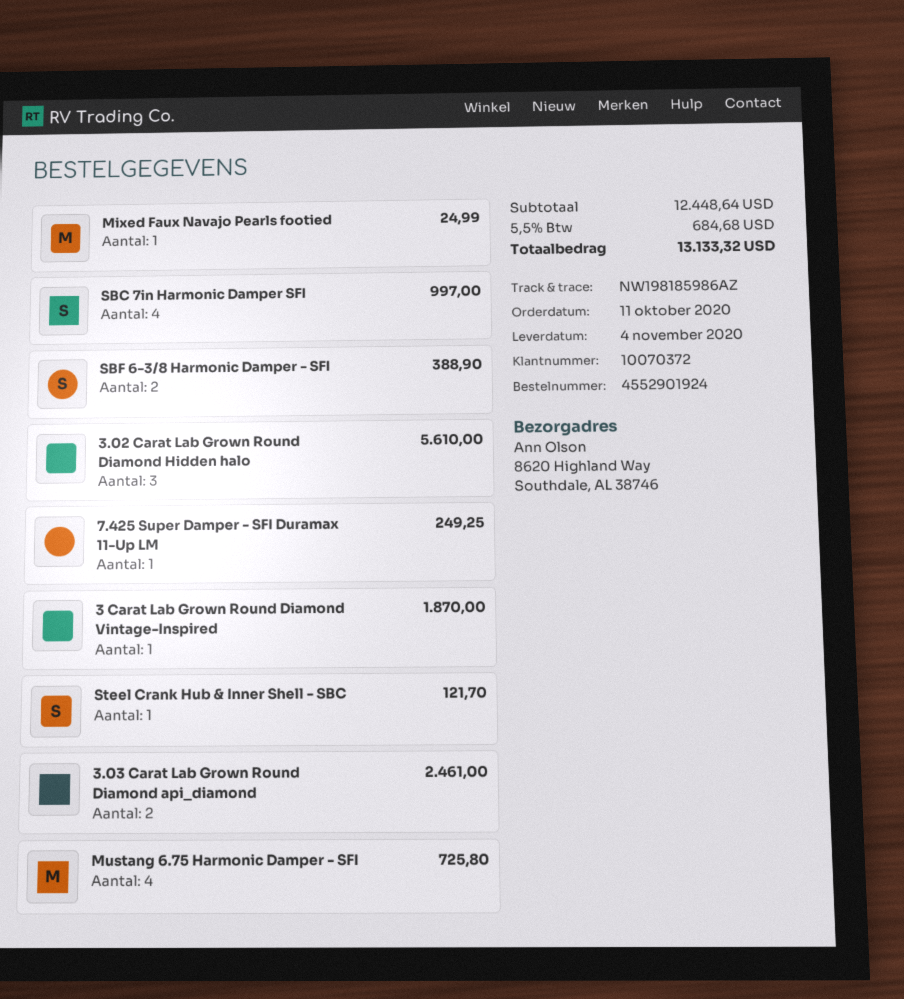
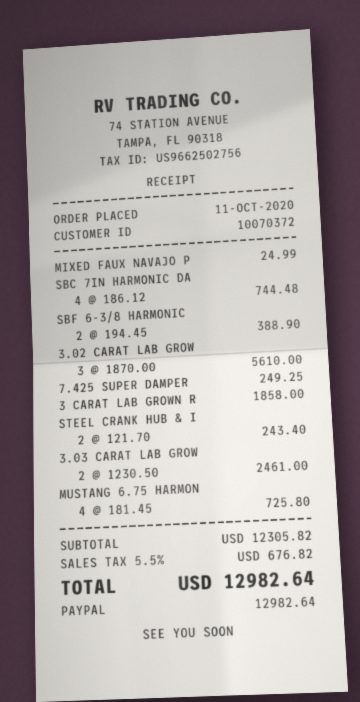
SBC 7in Harmonic Damper SFI: 4 for 997.00 -> 4 for 744.48
3 Carat Lab Grown Round Diamond Vintage-Inspired: 1 for 1870.00 -> 1 for 1858.00
Steel Crank Hub & Inner Shell - SBC: 1 for 121.70 -> 2 for 243.40
subtotal: 12448.64 -> 12305.82
tax: 5.5% = 684.68 -> 5.5% = 676.82
total: 13133.32 -> 12982.64

